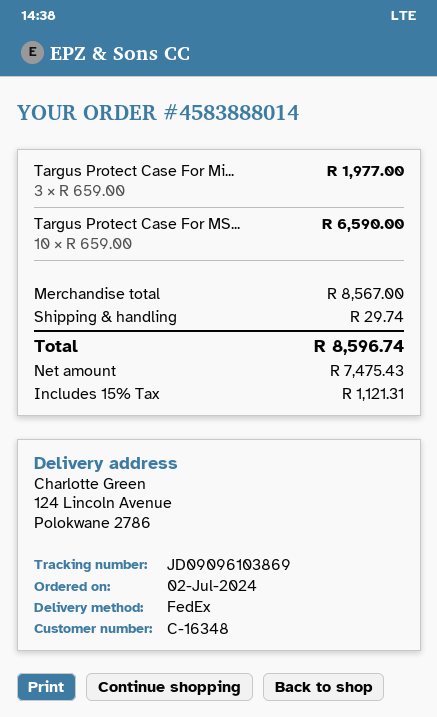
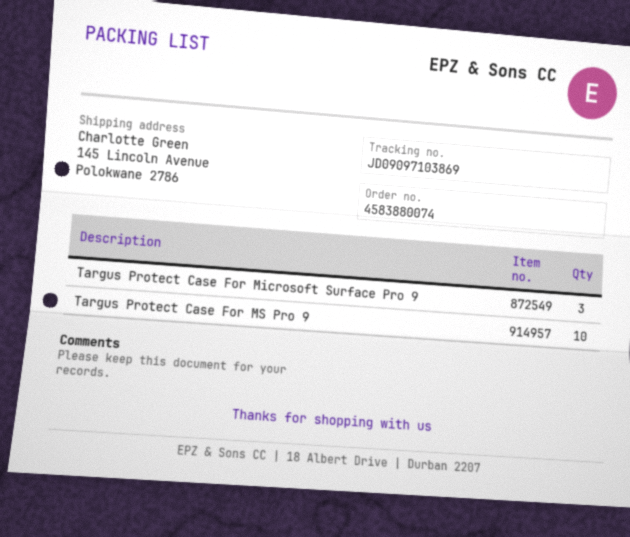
order number: 4583888014 -> 4583880074
tracking number: JD09096103869 -> JD09097103869
ship to: 124 Lincoln Avenue, Polokwane 2786 -> 145 Lincoln Avenue, Polokwane 2786

